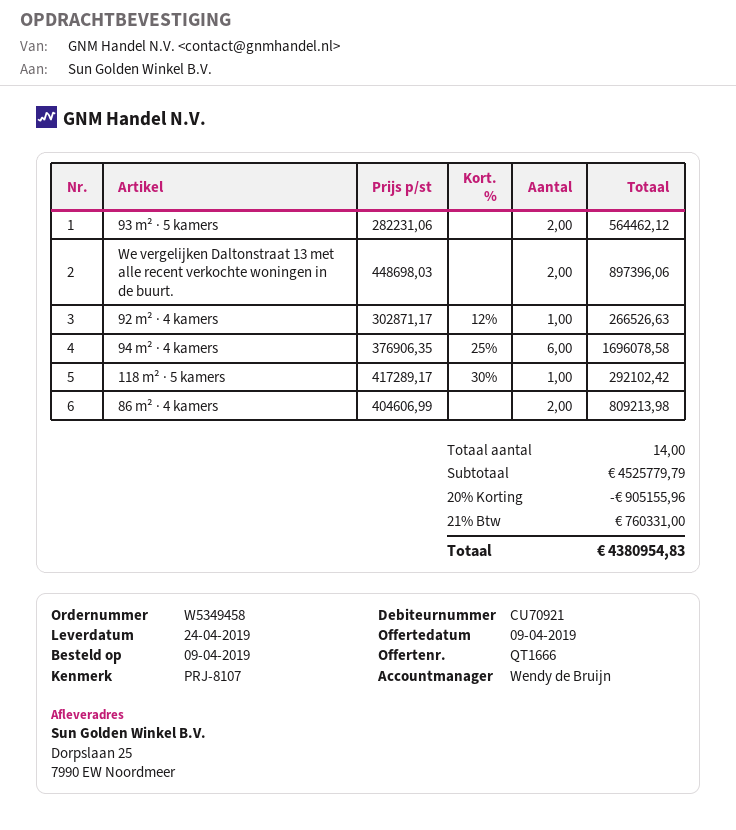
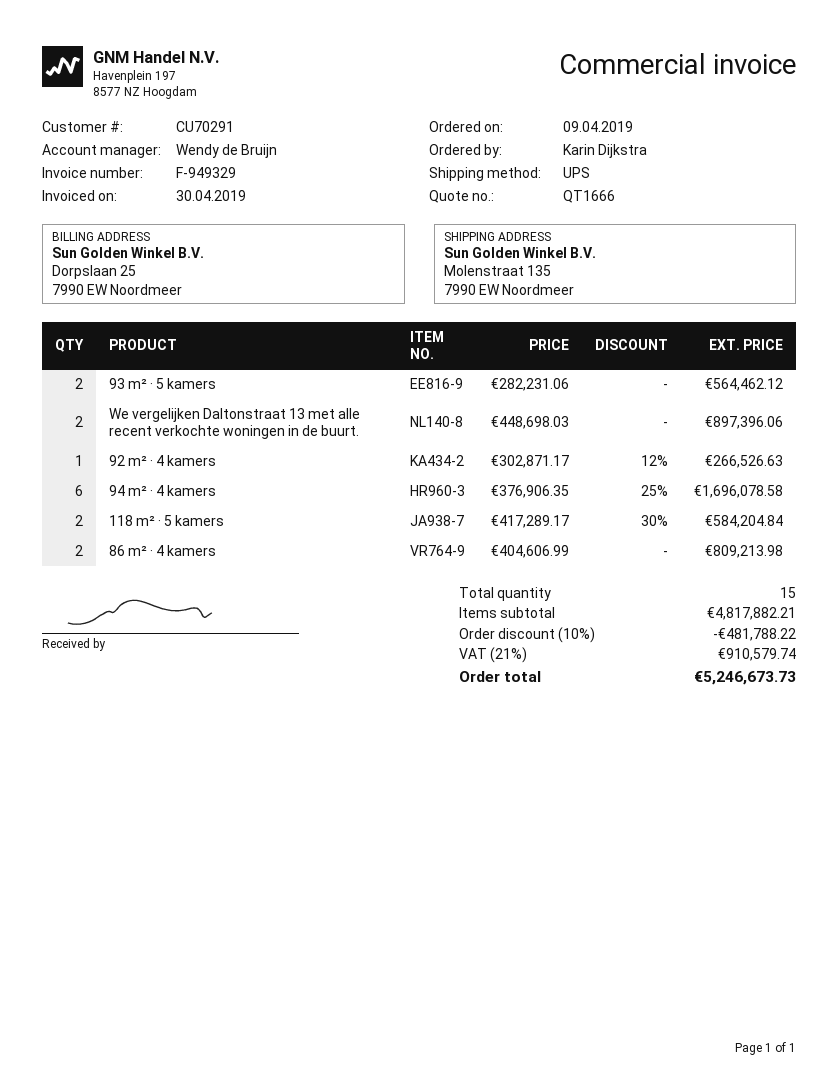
customer number: CU70921 -> CU70291
ship to: Dorpslaan 25, 7990 EW Noordmeer -> Molenstraat 135, 7990 EW Noordmeer
118 m² · 5 kamers: 1 x 417289.17 - 30% = 292102.42 -> 2 x 417289.17 - 30% = 584204.84
total quantity: 14 -> 15
subtotal: 4525779.79 -> 4817882.21
discount: 20% = 905155.96 -> 10% = 481788.22
tax: 21% = 760331.00 -> 21% = 910579.74
total: 4380954.83 -> 5246673.73

